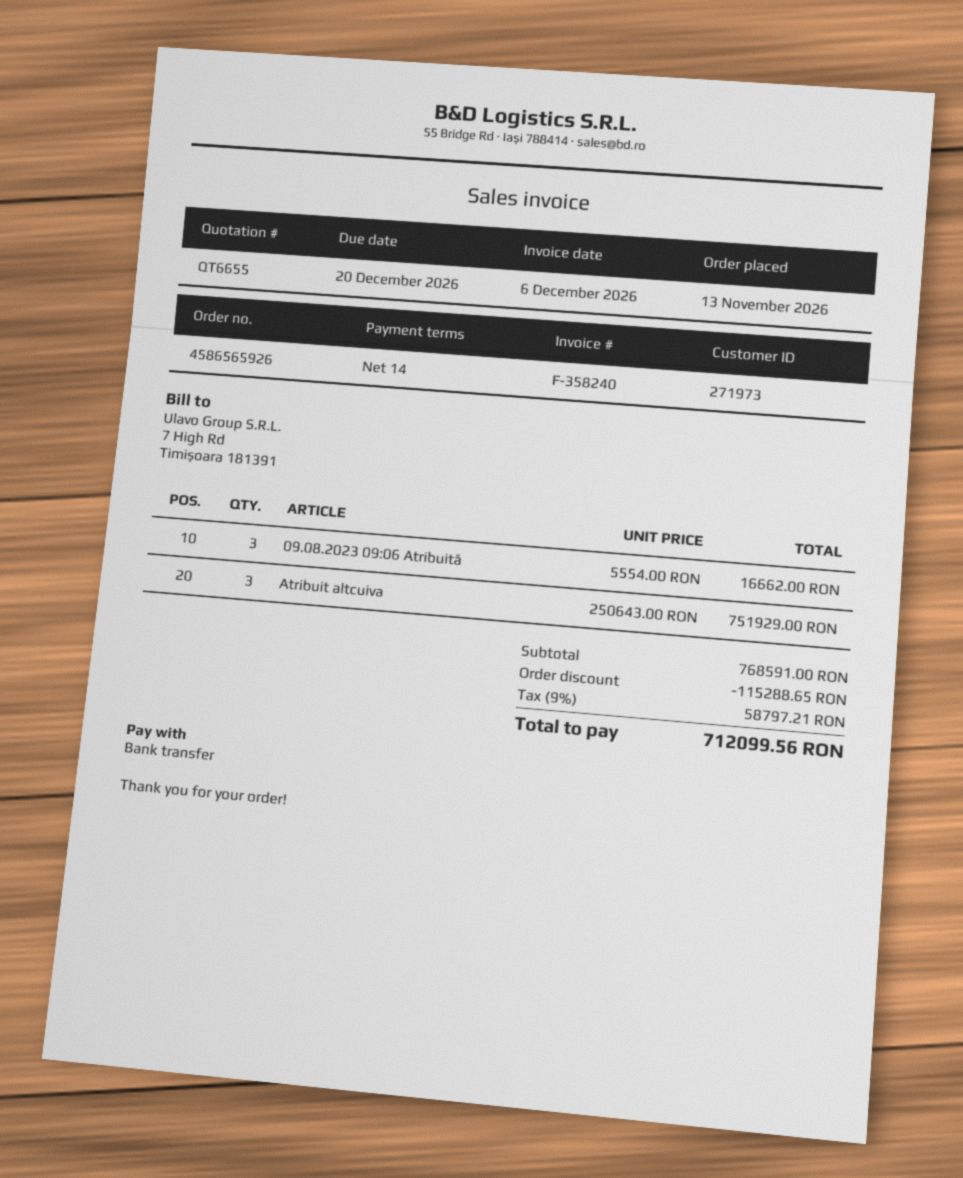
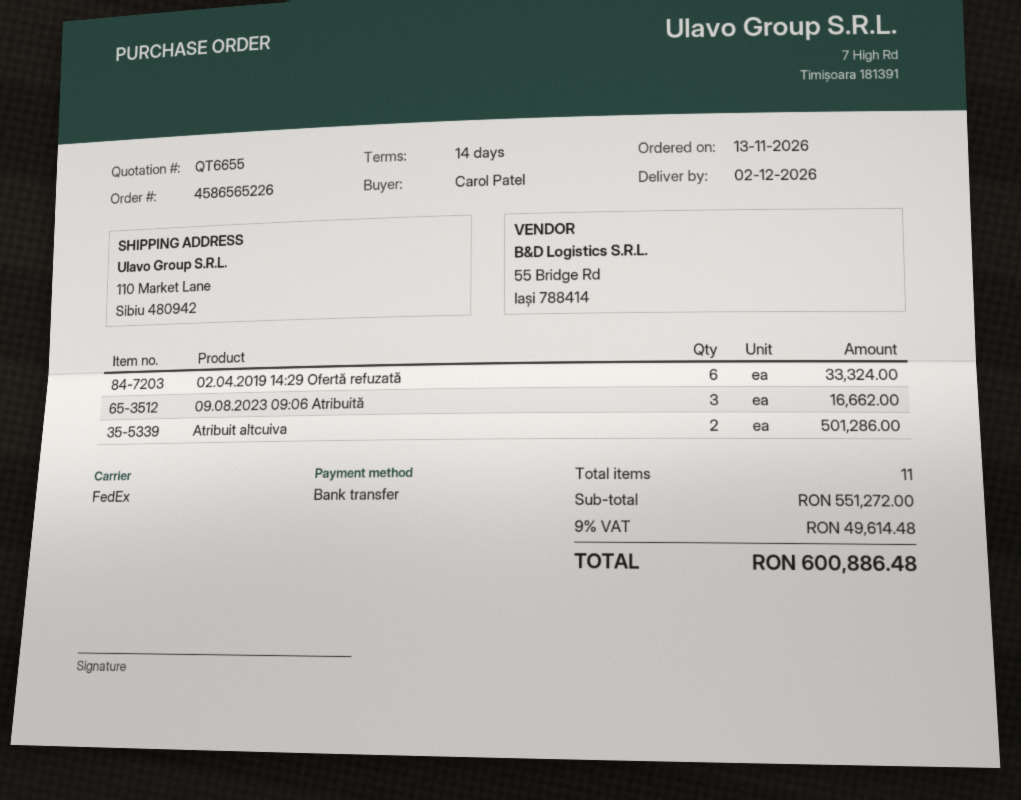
order number: 4586565926 -> 4586565226
Atribuit altcuiva: 3 for 751929.00 -> 2 for 501286.00
02.04.2019 14:29 Ofertă refuzată: none -> 6 for 33324.00
subtotal: 768591.00 -> 551272.00
discount: 115288.65 -> none
tax: 9% = 58797.21 -> 9% = 49614.48
total: 712099.56 -> 600886.48

